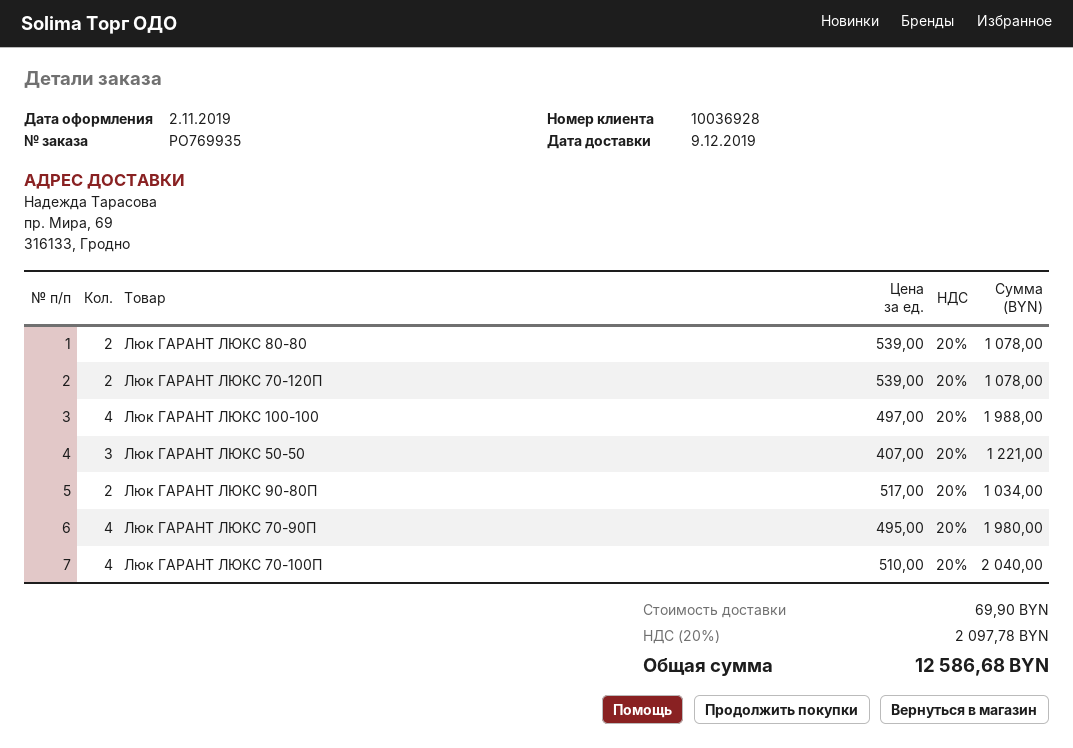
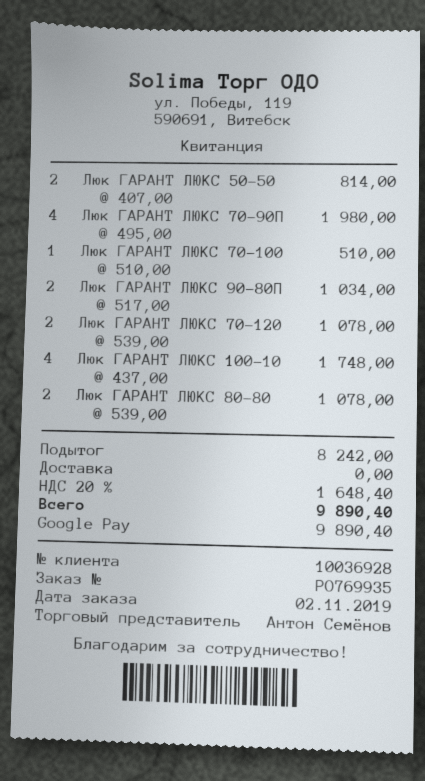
Люк ГАРАНТ ЛЮКС 100-100: 4 x 497.00 = 1988.00 -> 4 x 437.00 = 1748.00
Люк ГАРАНТ ЛЮКС 50-50: 3 x 407.00 = 1221.00 -> 2 x 407.00 = 814.00
Люк ГАРАНТ ЛЮКС 70-100П: 4 x 510.00 = 2040.00 -> 1 x 510.00 = 510.00
shipping: 69.90 -> 0.00
tax: 20% = 2097.78 -> 20% = 1648.40
total: 12586.68 -> 9890.40

